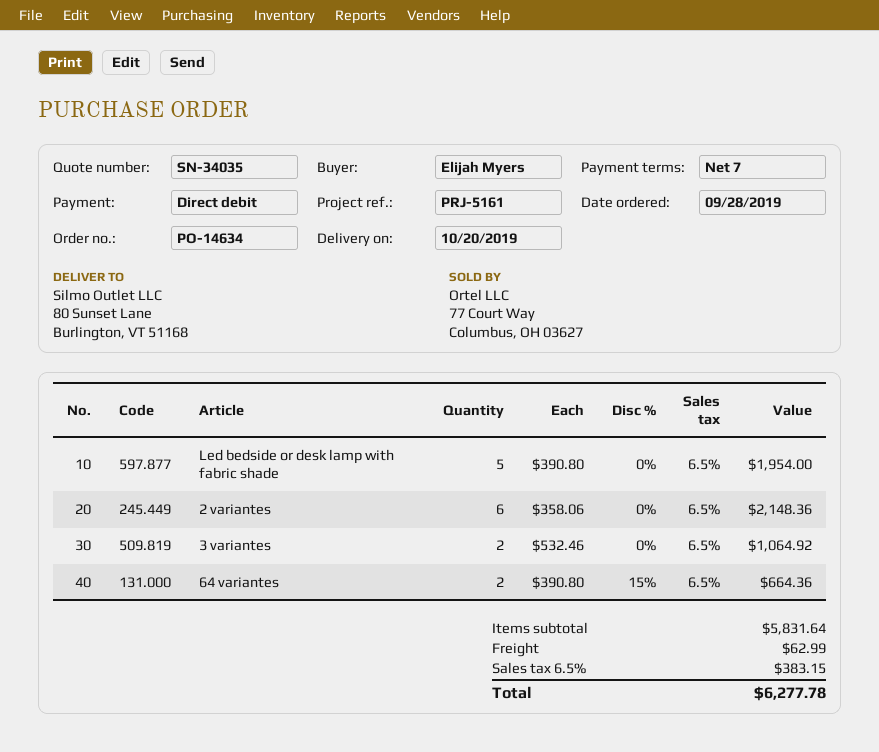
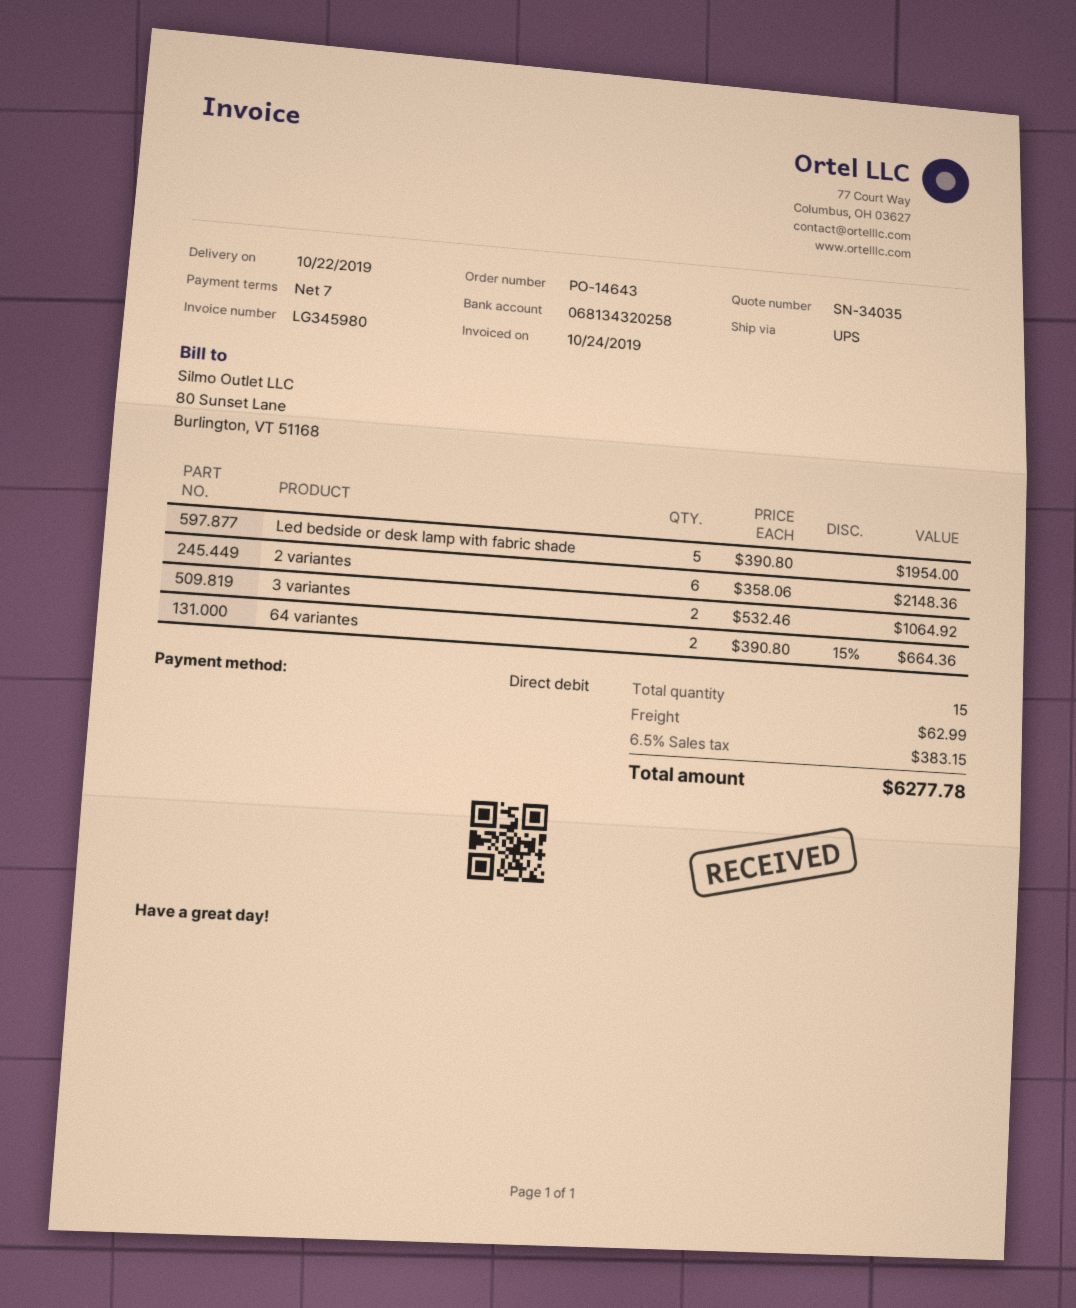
order number: PO-14634 -> PO-14643
delivery date: 2019-10-20 -> 2019-10-22

